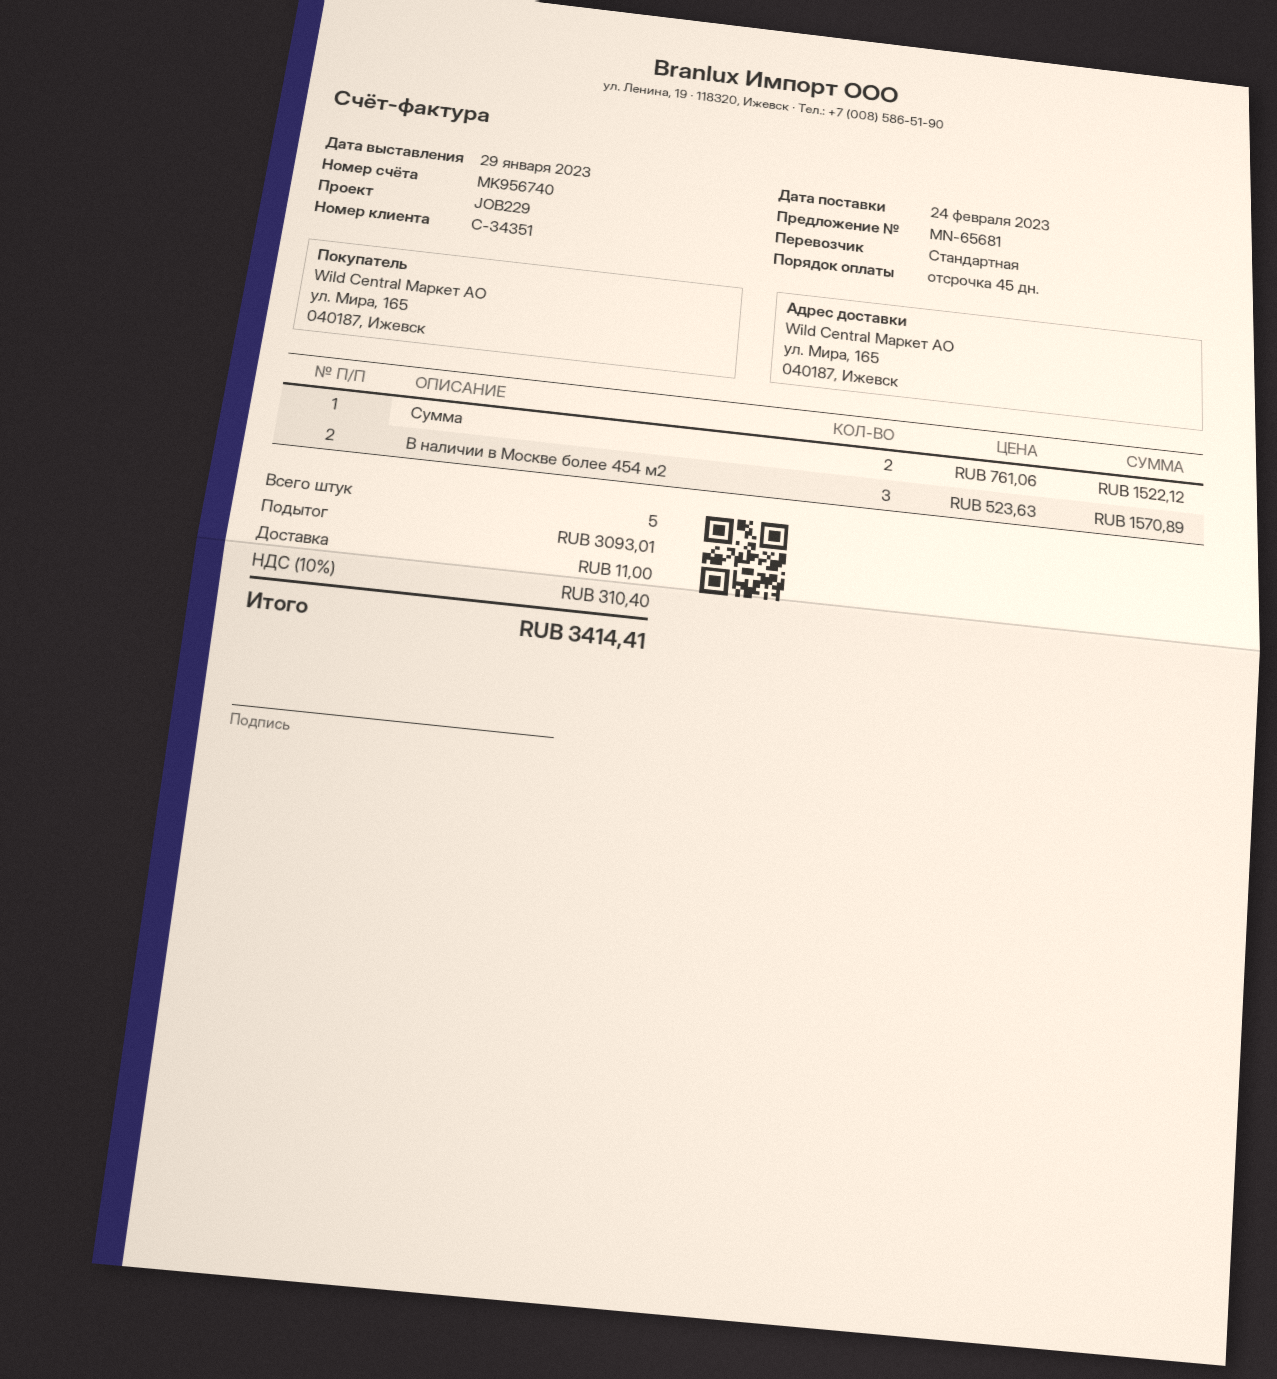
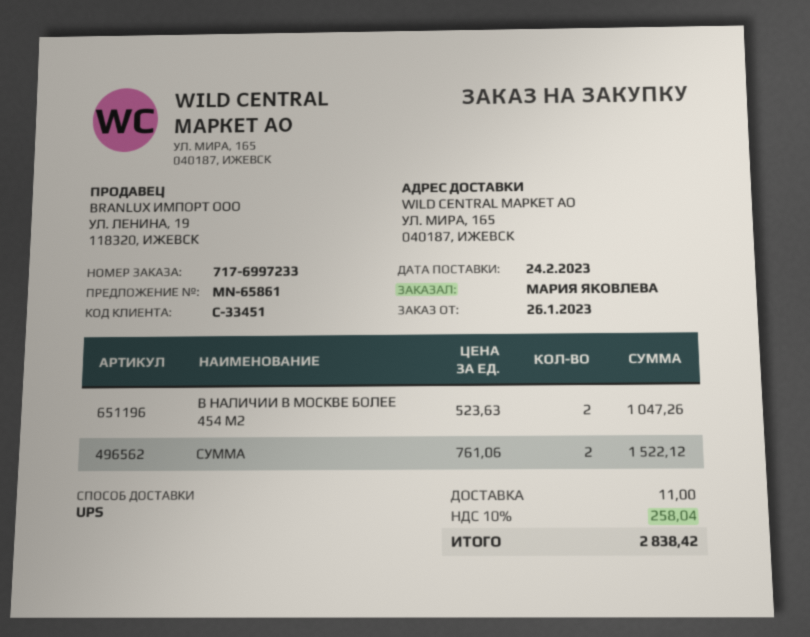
quote number: MN-65681 -> MN-65861
customer number: C-34351 -> C-33451
shipping method: standard -> UPS
В наличии в Москве более 454 м2: 3 x 523.63 = 1570.89 -> 2 x 523.63 = 1047.26
tax: 10% = 310.40 -> 10% = 258.04
total: 3414.41 -> 2838.42

